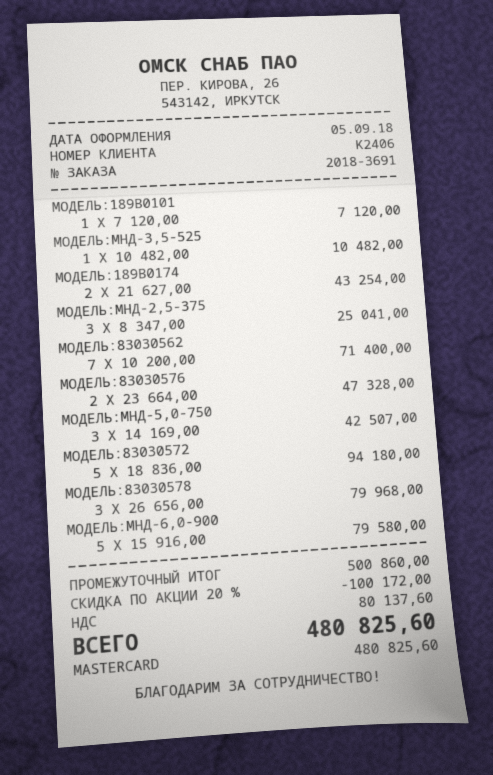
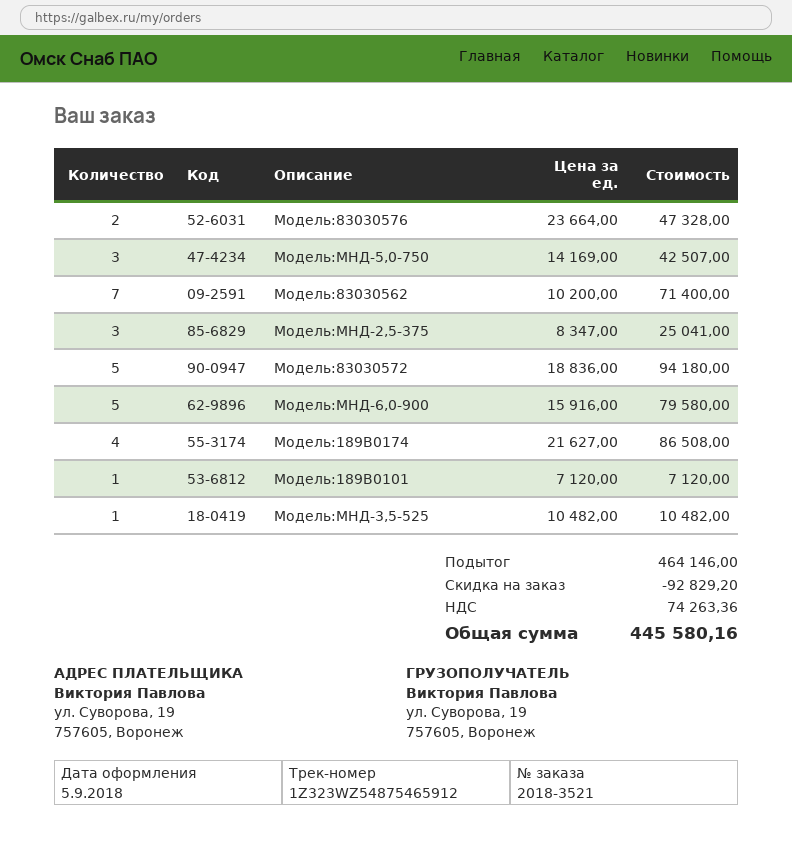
order number: 2018-3691 -> 2018-3521
МОДЕЛЬ:189B0174: 2 x 21627.00 = 43254.00 -> 4 x 21627.00 = 86508.00
МОДЕЛЬ:83030578: 3 x 26656.00 = 79968.00 -> none
subtotal: 500860.00 -> 464146.00
discount: 100172.00 -> 92829.20
tax: 80137.60 -> 74263.36
total: 480825.60 -> 445580.16

